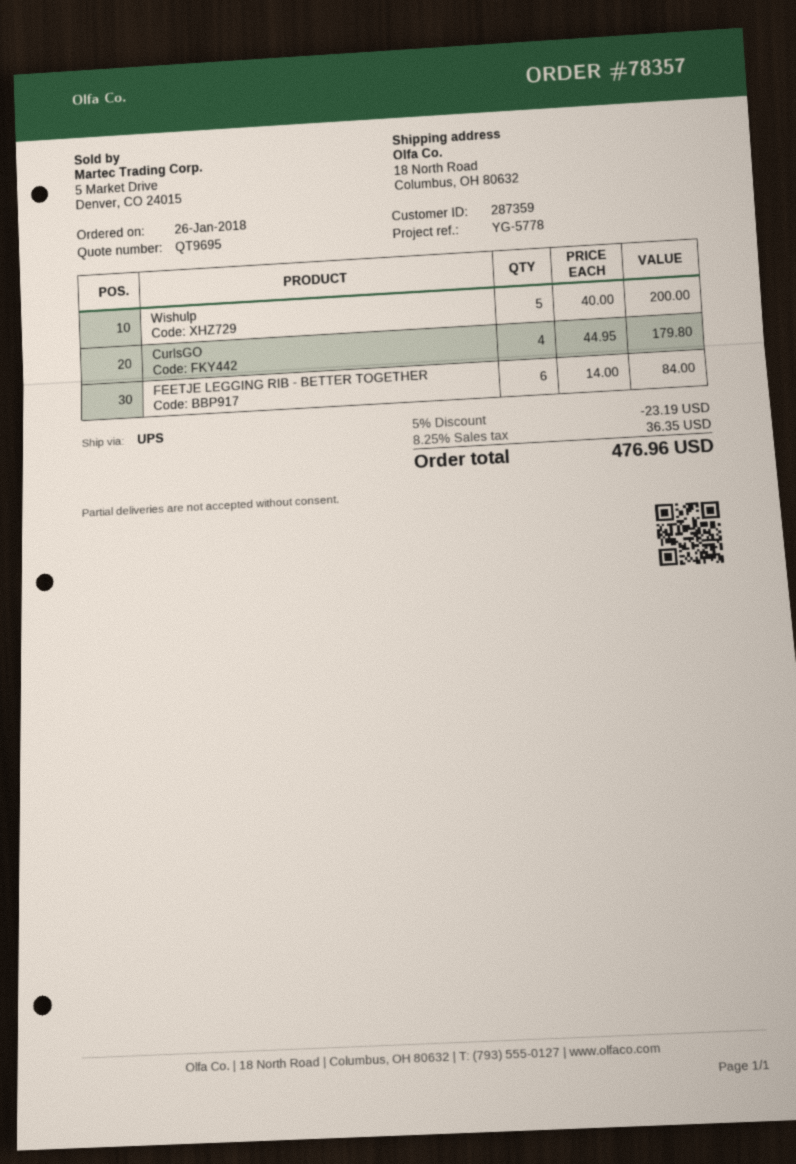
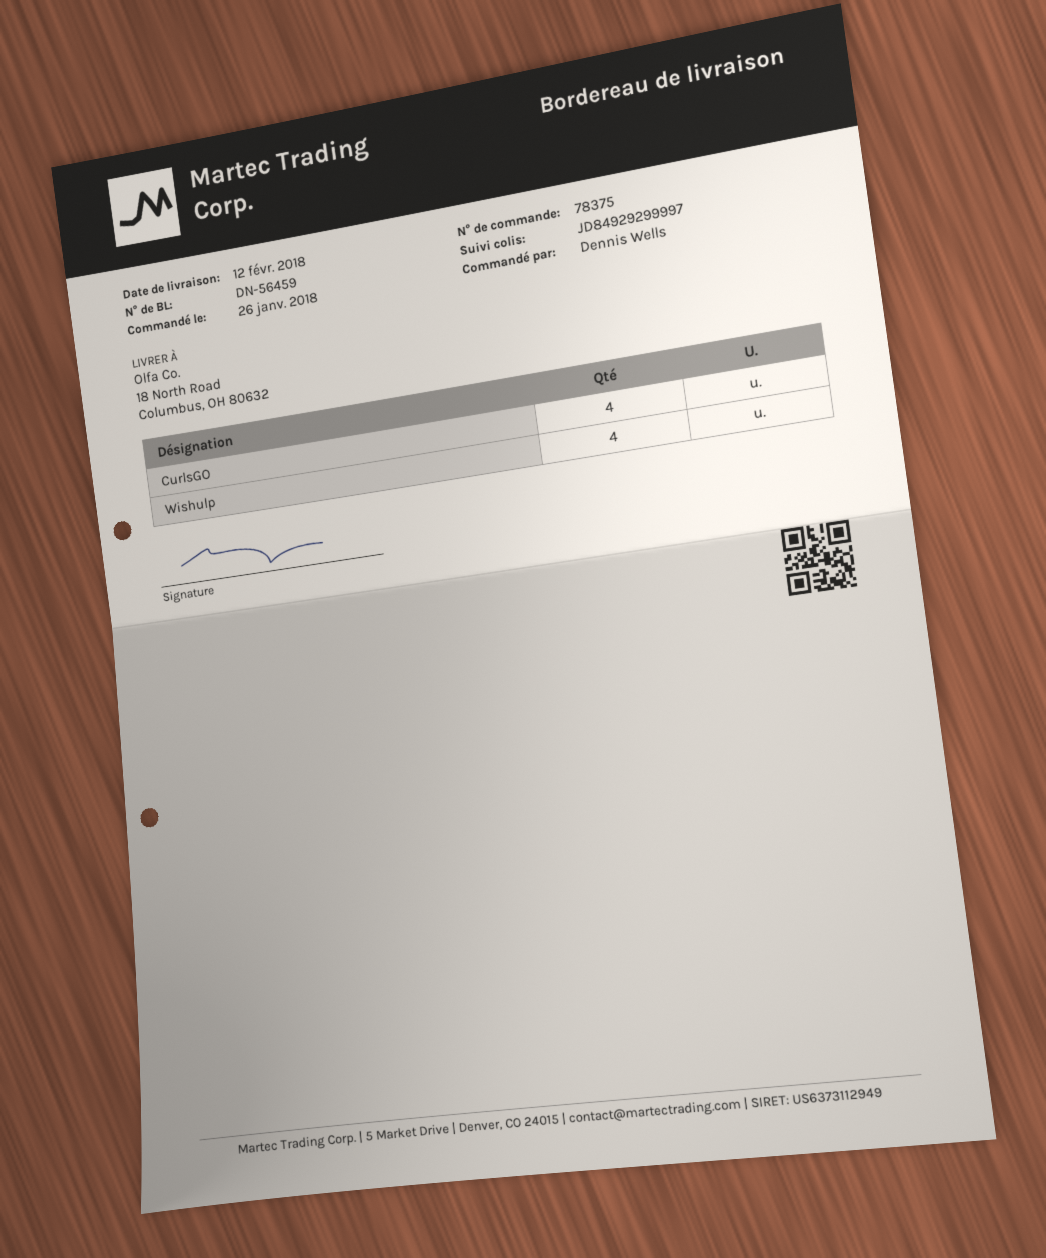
order number: 78357 -> 78375
Wishulp: 5 -> 4
FEETJE LEGGING RIB - BETTER TOGETHER: 6 -> none

